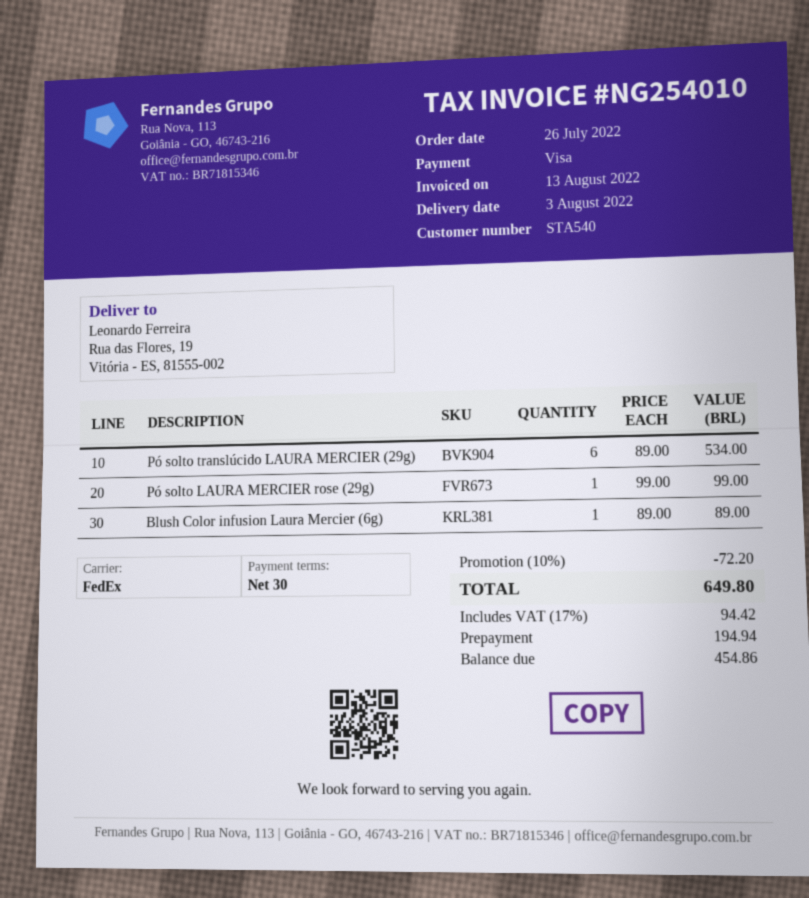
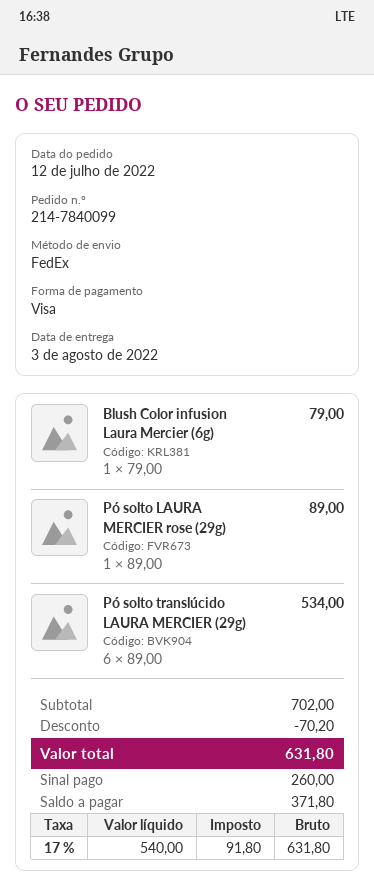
order date: 2022-07-26 -> 2022-07-12
Pó solto LAURA MERCIER rose (29g): 1 x 99.00 = 99.00 -> 1 x 89.00 = 89.00
Blush Color infusion Laura Mercier (6g): 1 x 89.00 = 89.00 -> 1 x 79.00 = 79.00
discount: 72.20 -> 70.20
tax: 17% = 94.42 -> 17% = 91.80
total: 649.80 -> 631.80
deposit: 194.94 -> 260.00
balance: 454.86 -> 371.80

